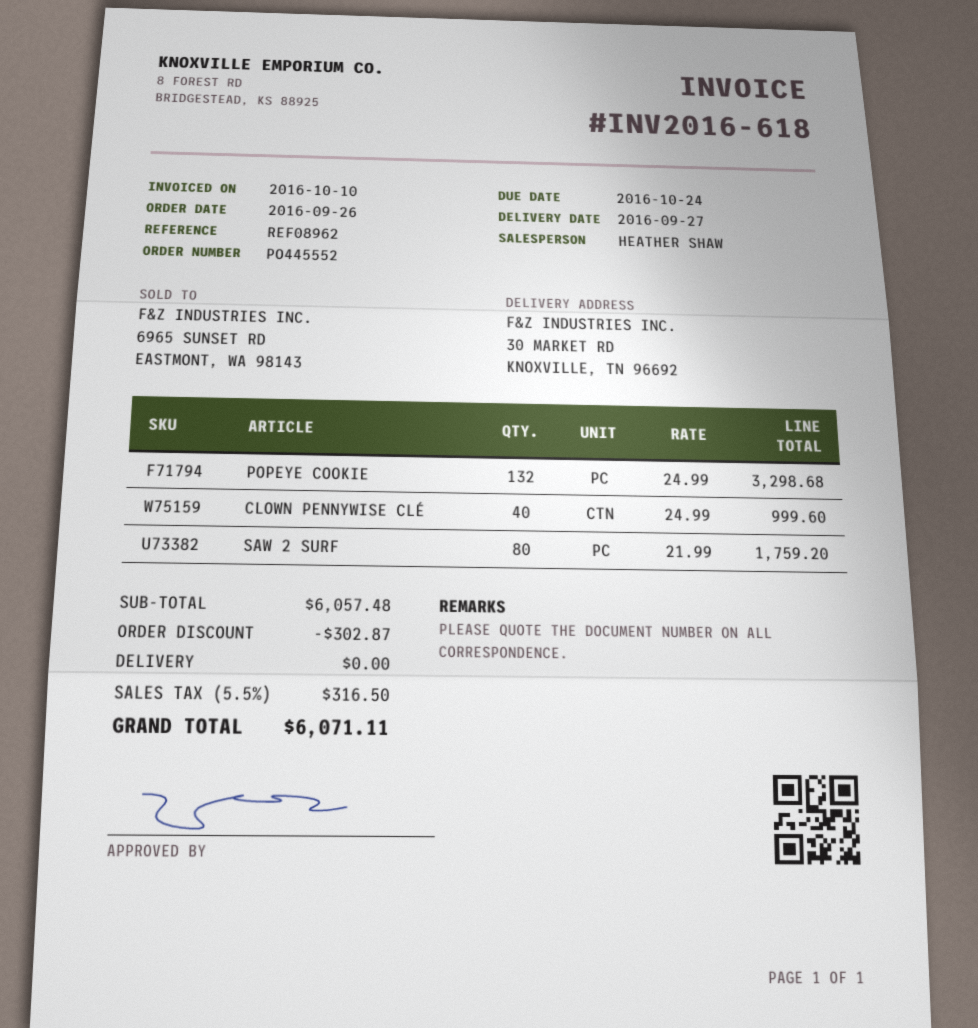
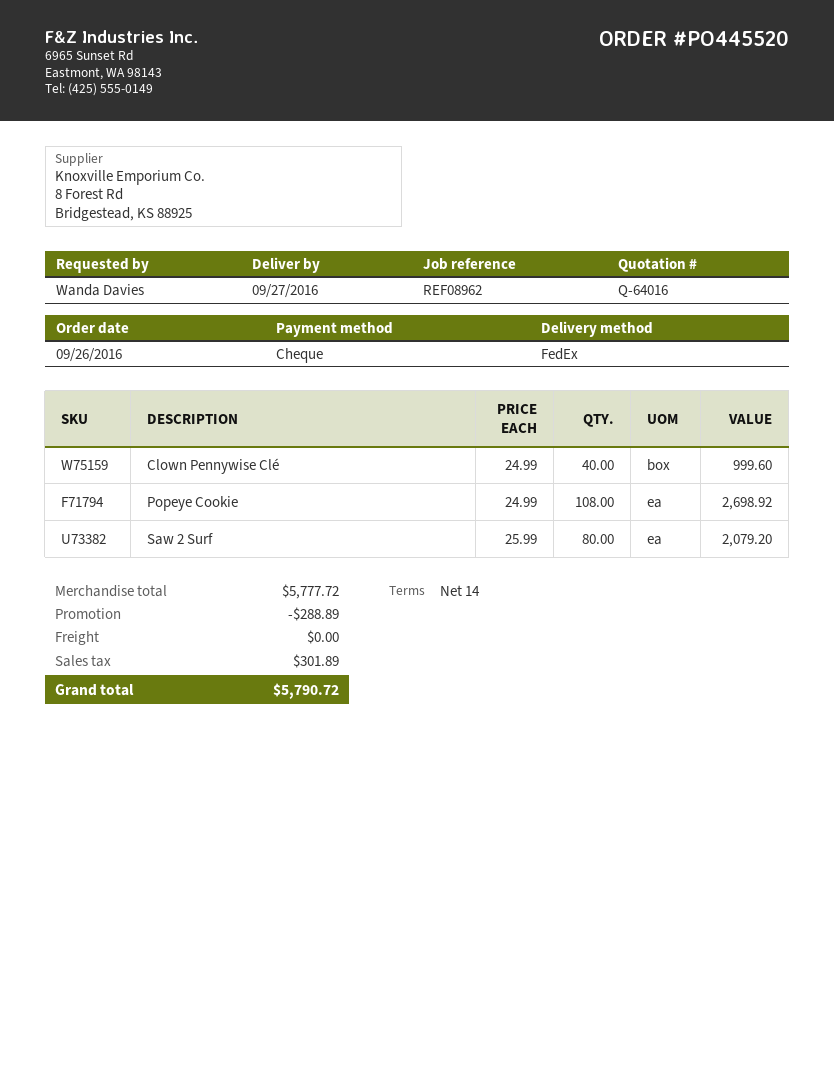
order number: PO445552 -> PO445520
POPEYE COOKIE: 132 x 24.99 = 3298.68 -> 108 x 24.99 = 2698.92
SAW 2 SURF: 80 x 21.99 = 1759.20 -> 80 x 25.99 = 2079.20
subtotal: 6057.48 -> 5777.72
discount: 302.87 -> 288.89
tax: 316.50 -> 301.89
total: 6071.11 -> 5790.72

